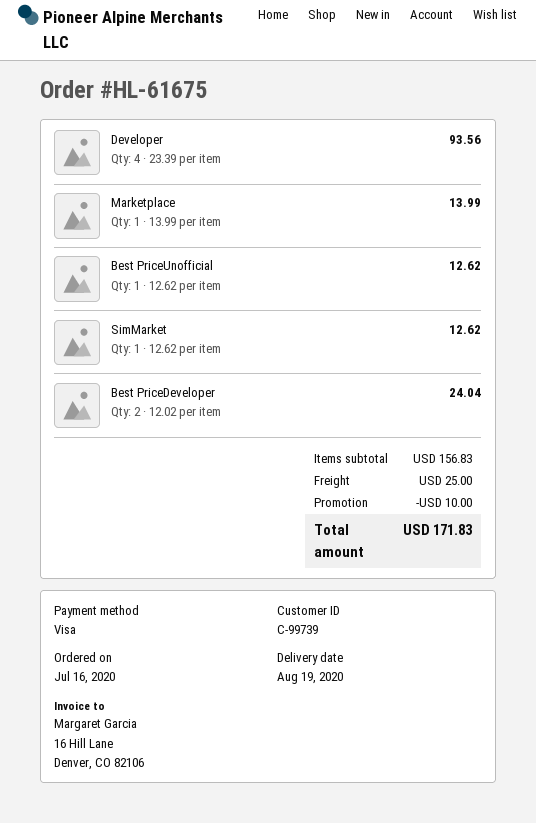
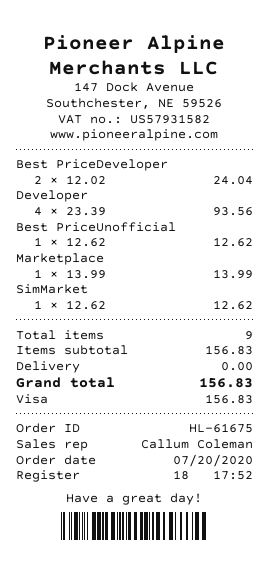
order date: 2020-07-16 -> 2020-07-20
discount: 10.00 -> none
shipping: 25.00 -> 0.00
total: 171.83 -> 156.83

